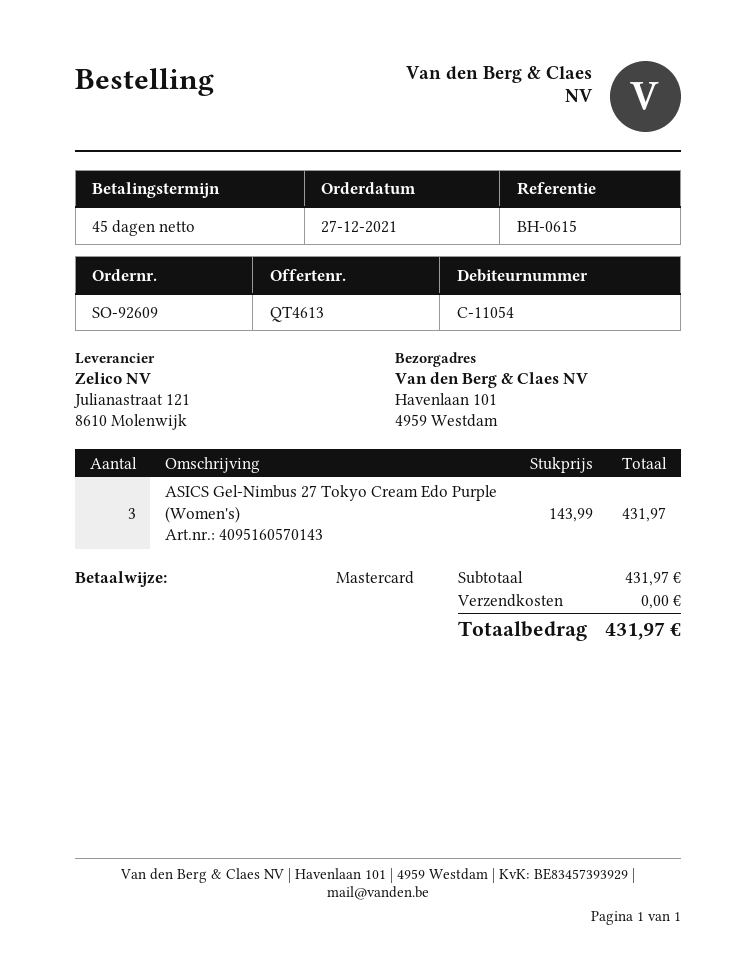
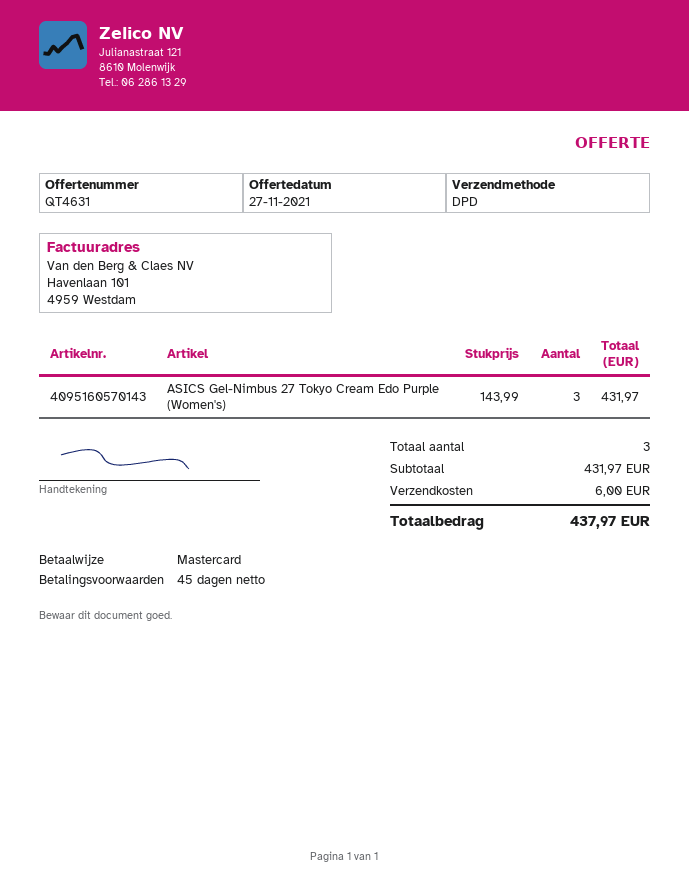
quote number: QT4613 -> QT4631
shipping: 0.00 -> 6.00
total: 431.97 -> 437.97

